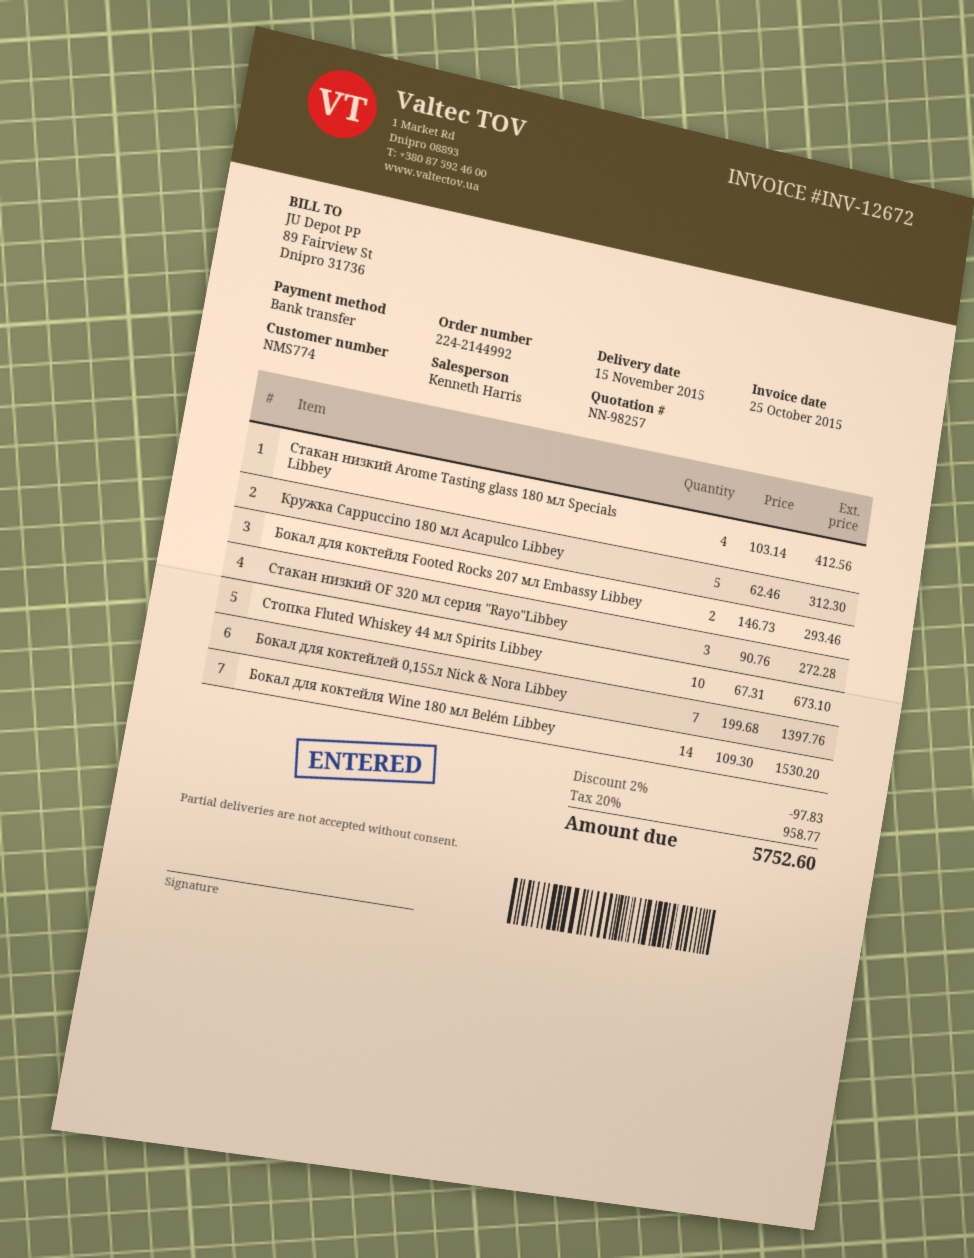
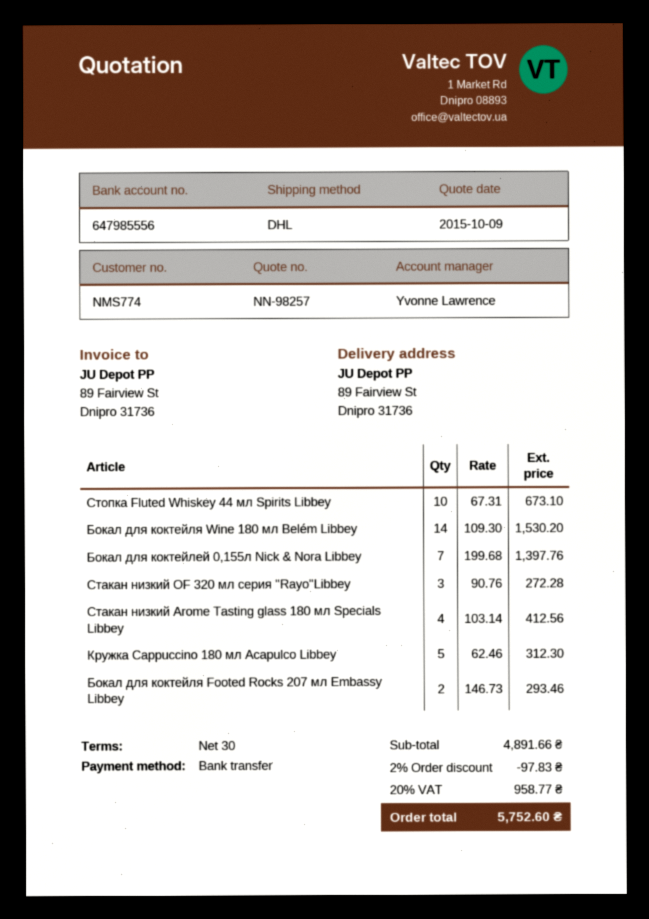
sales rep: Kenneth Harris -> Yvonne Lawrence

